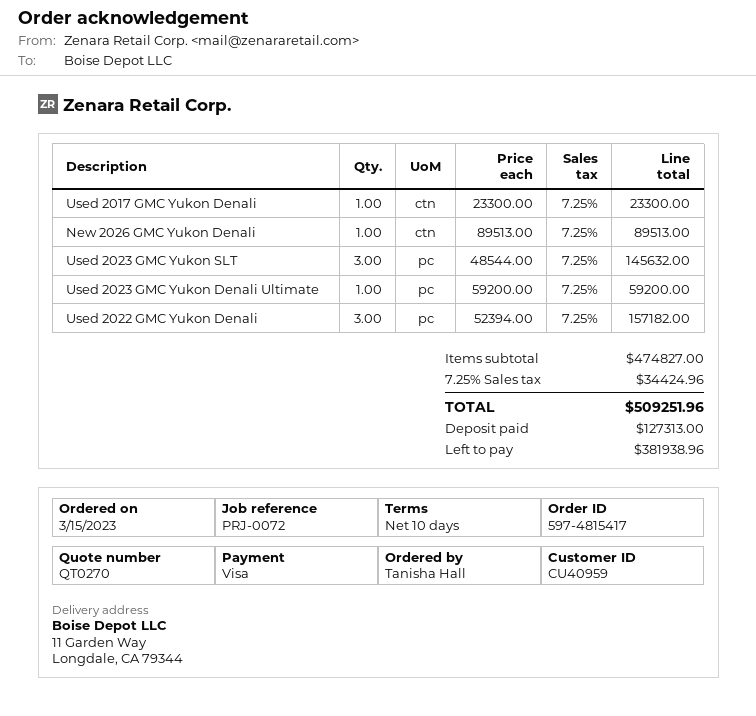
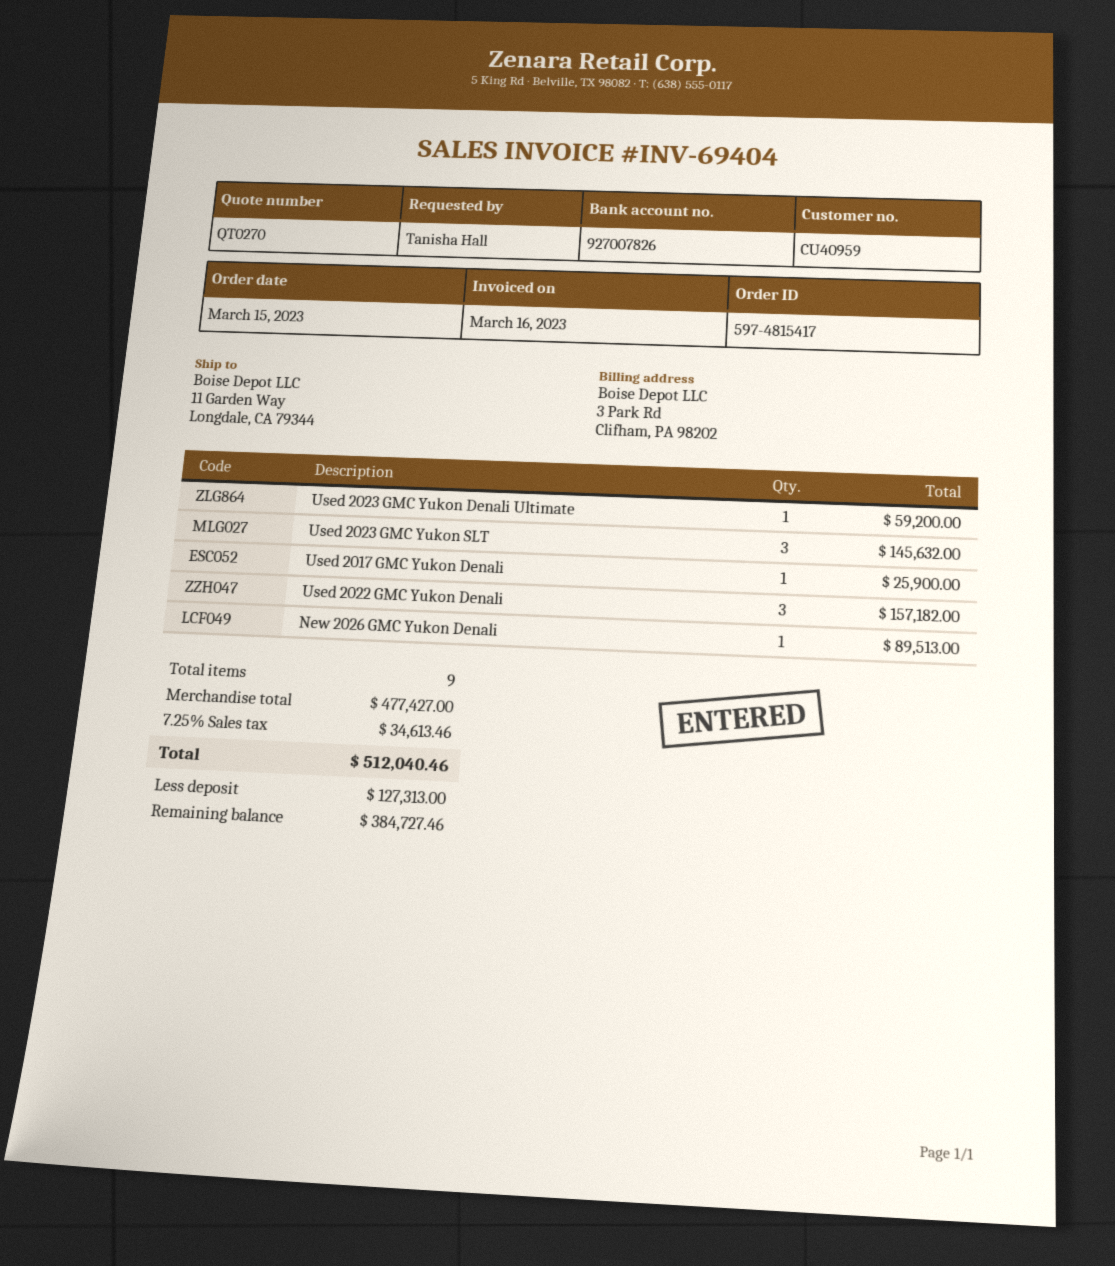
Used 2017 GMC Yukon Denali: 1 for 23300.00 -> 1 for 25900.00
subtotal: 474827.00 -> 477427.00
tax: 7.25% = 34424.96 -> 7.25% = 34613.46
total: 509251.96 -> 512040.46
balance: 381938.96 -> 384727.46

